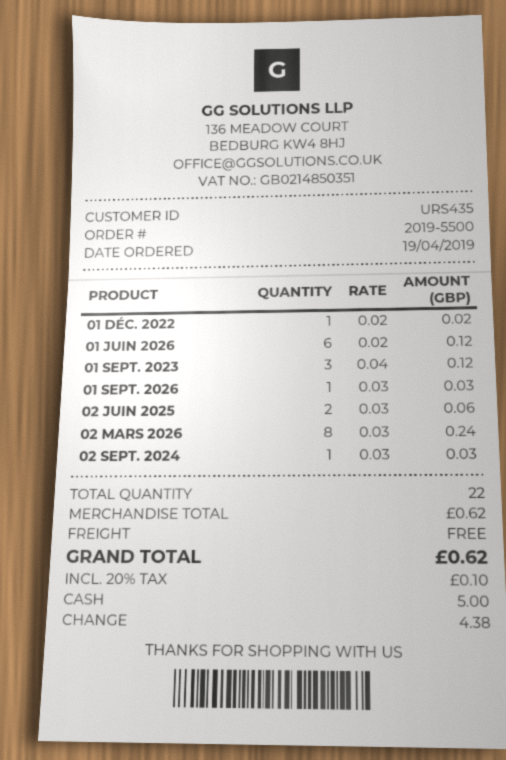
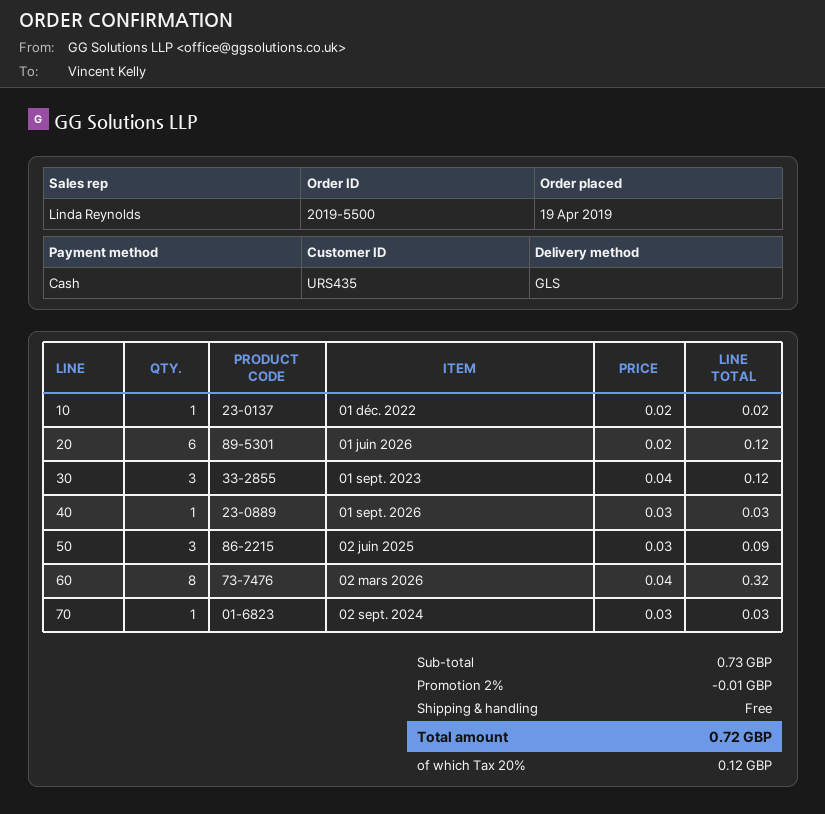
02 JUIN 2025: 2 x 0.03 = 0.06 -> 3 x 0.03 = 0.09
02 MARS 2026: 8 x 0.03 = 0.24 -> 8 x 0.04 = 0.32
subtotal: 0.62 -> 0.73
discount: none -> 2% = 0.01
tax: 20% = 0.10 -> 20% = 0.12
total: 0.62 -> 0.72

